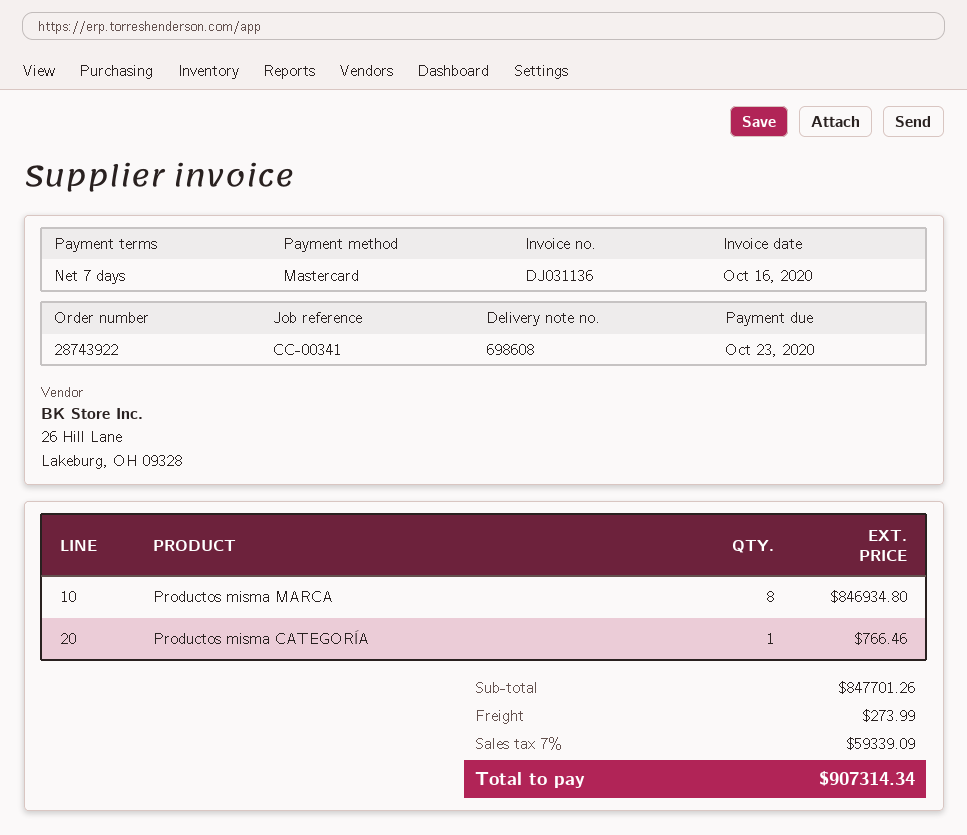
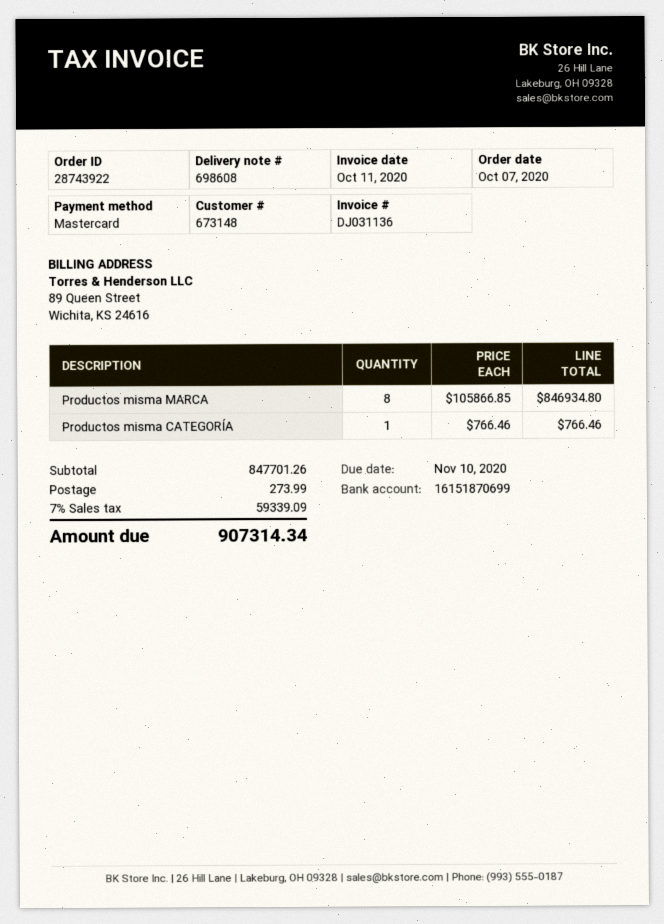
invoice date: 2020-10-16 -> 2020-10-11
due date: 2020-10-23 -> 2020-11-10

